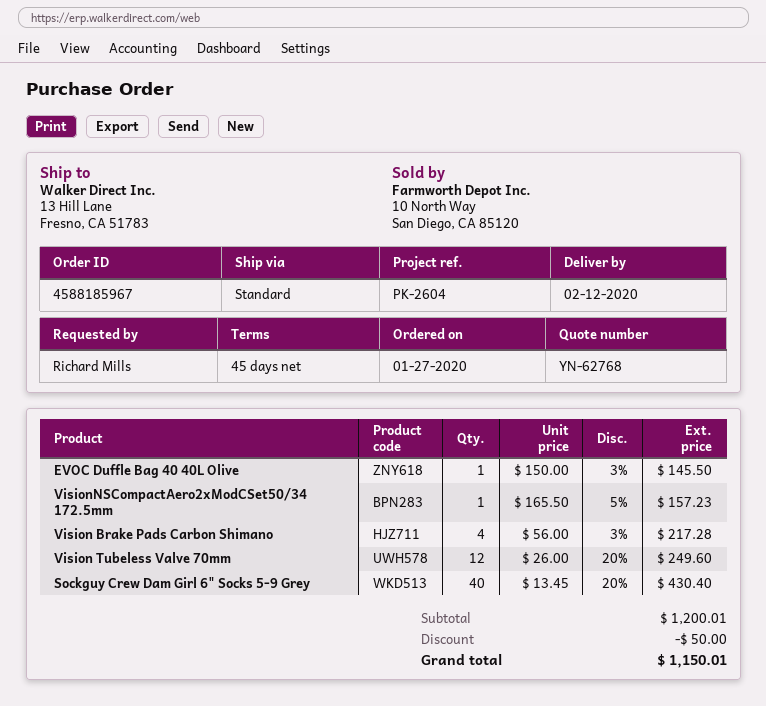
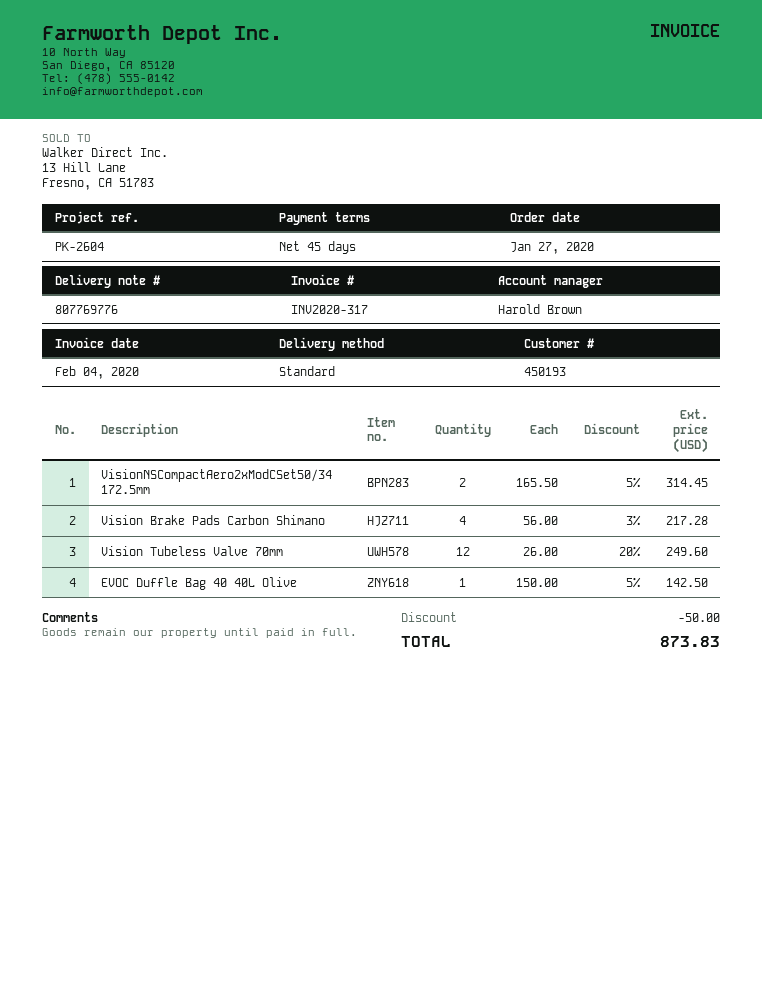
EVOC Duffle Bag 40 40L Olive: 1 x 150.00 - 3% = 145.50 -> 1 x 150.00 - 5% = 142.50
VisionNSCompactAero2xModCSet50/34 172.5mm: 1 x 165.50 - 5% = 157.23 -> 2 x 165.50 - 5% = 314.45
Sockguy Crew Dam Girl 6" Socks 5-9 Grey: 40 x 13.45 - 20% = 430.40 -> none
total: 1150.01 -> 873.83

